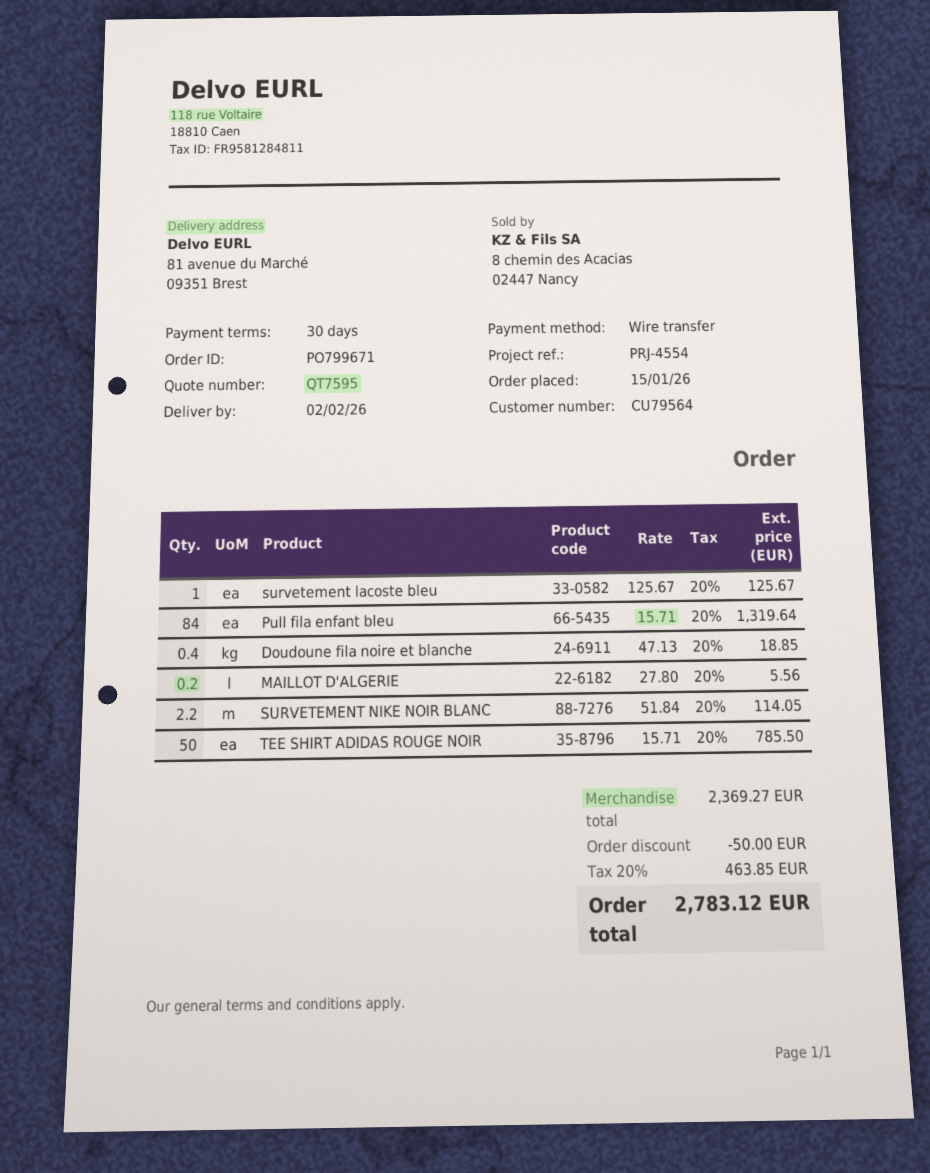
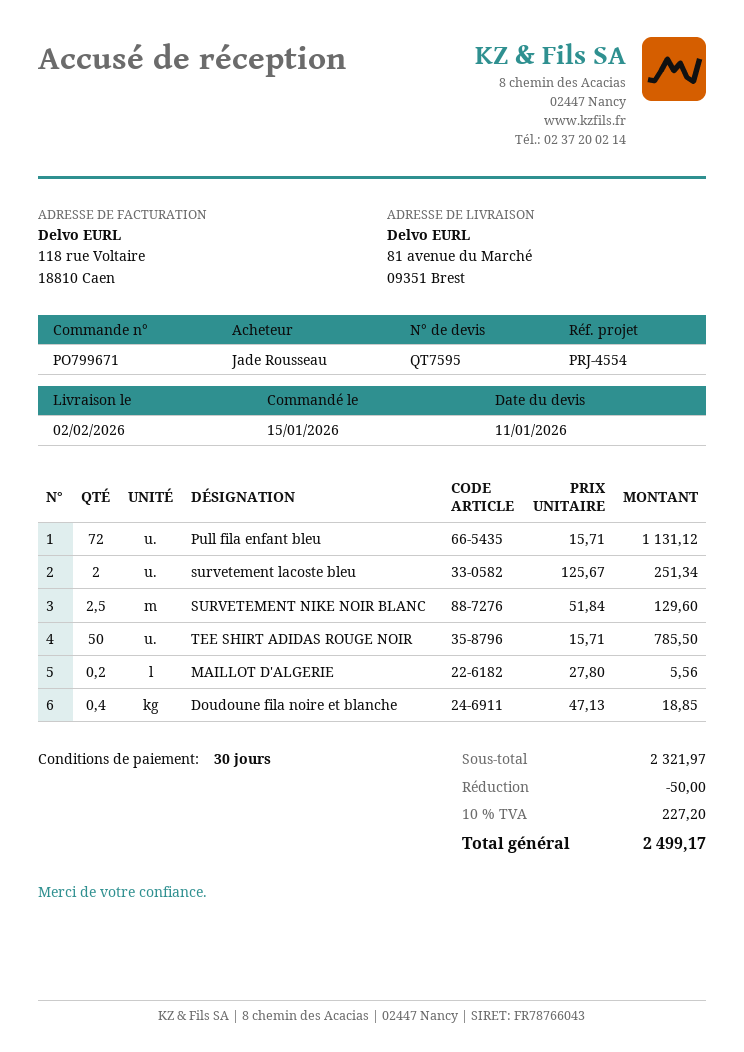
survetement lacoste bleu: 1 x 125.67 = 125.67 -> 2 x 125.67 = 251.34
Pull fila enfant bleu: 84 x 15.71 = 1319.64 -> 72 x 15.71 = 1131.12
SURVETEMENT NIKE NOIR BLANC: 2.2 x 51.84 = 114.05 -> 2.5 x 51.84 = 129.60
subtotal: 2369.27 -> 2321.97
tax: 20% = 463.85 -> 10% = 227.20
total: 2783.12 -> 2499.17

